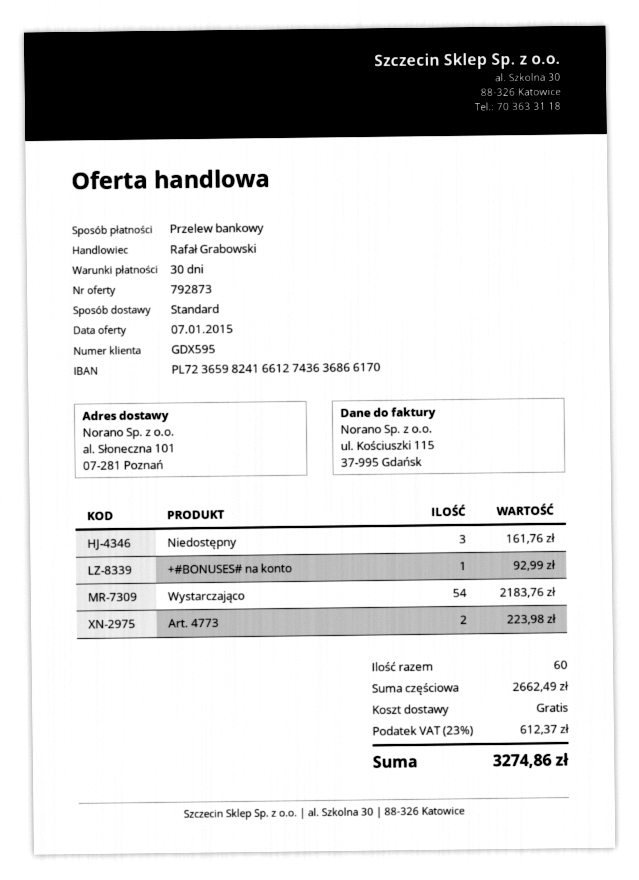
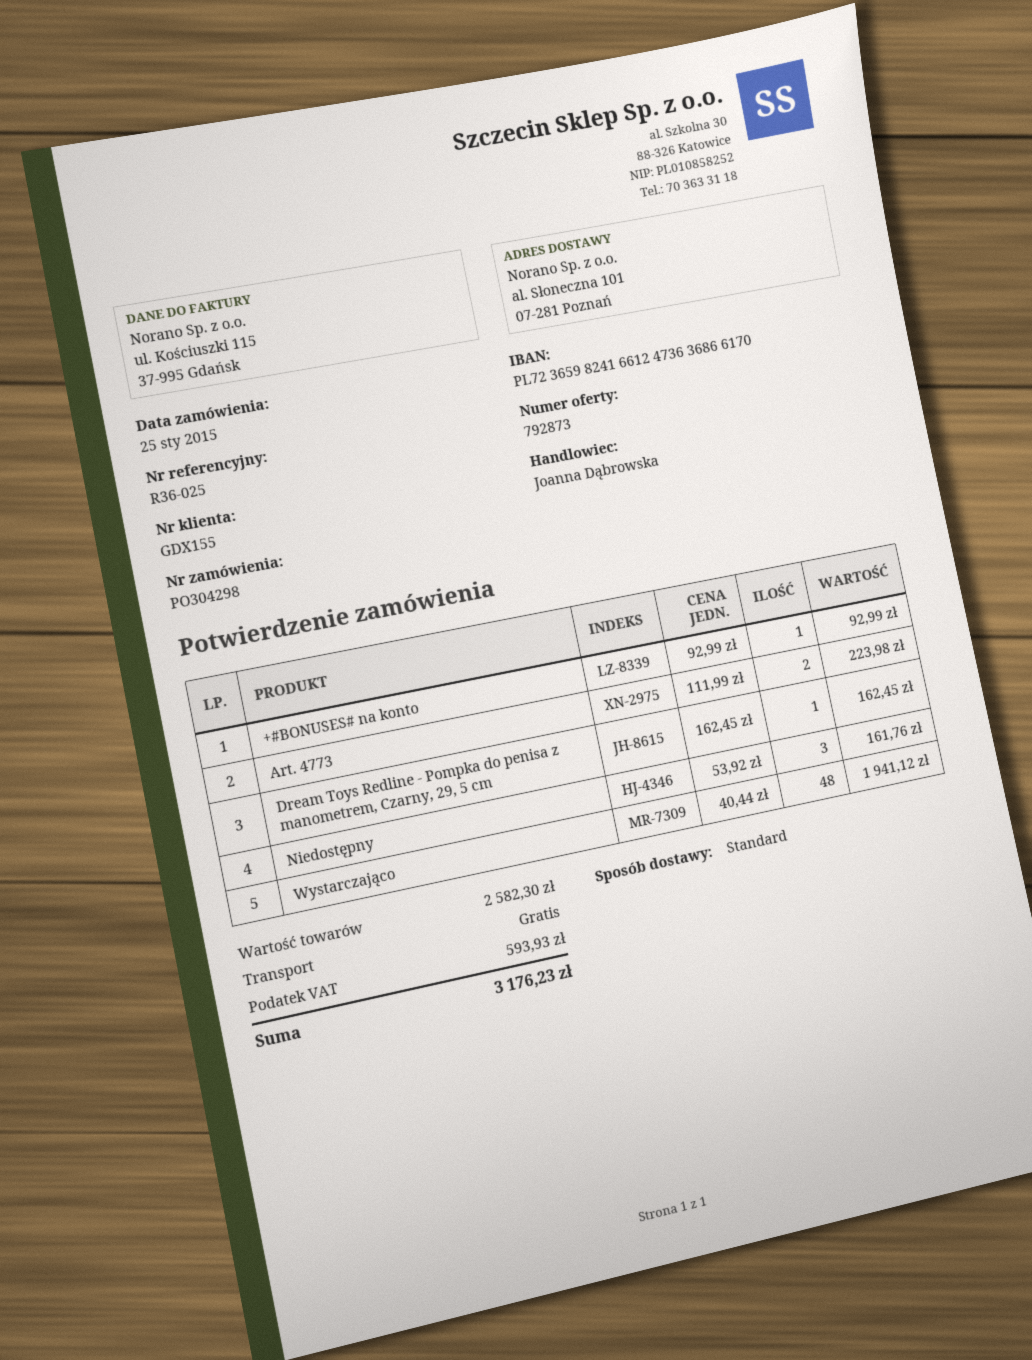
customer number: GDX595 -> GDX155
sales rep: Rafał Grabowski -> Joanna Dąbrowska
bank account: PL72365982416612743636866170 -> PL72365982416612473636866170
Wystarczająco: 54 for 2183.76 -> 48 for 1941.12
Dream Toys Redline - Pompka do penisa z manometrem, Czarny, 29, 5 cm: none -> 1 for 162.45
subtotal: 2662.49 -> 2582.30
tax: 612.37 -> 593.93
total: 3274.86 -> 3176.23

